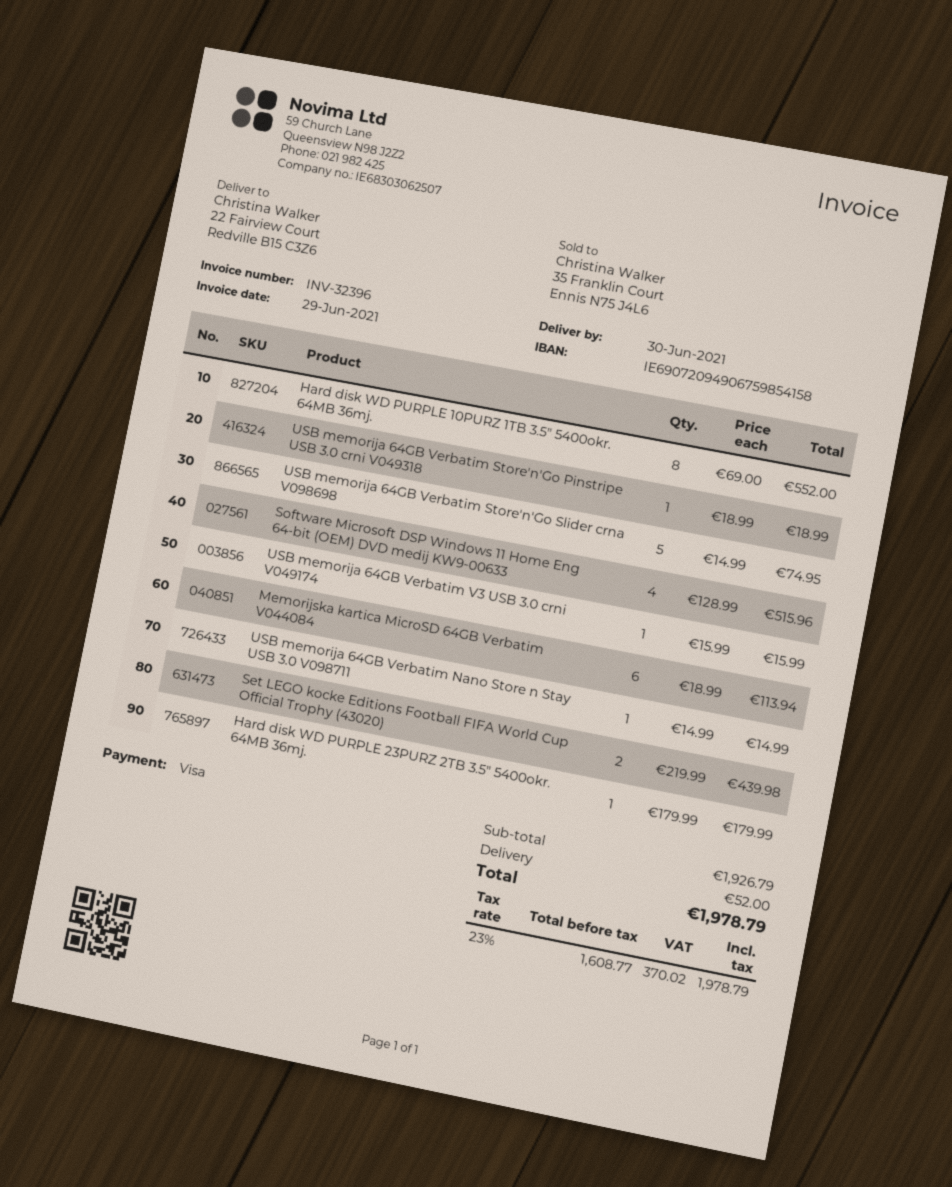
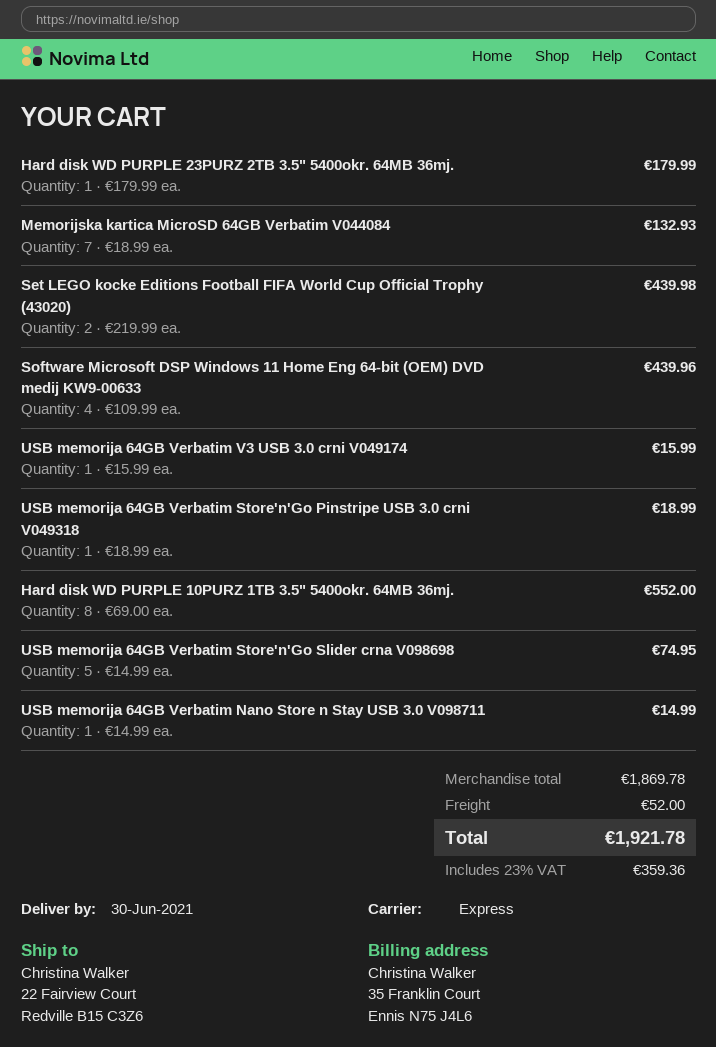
Software Microsoft DSP Windows 11 Home Eng 64-bit (OEM) DVD medij KW9-00633: 4 x 128.99 = 515.96 -> 4 x 109.99 = 439.96
Memorijska kartica MicroSD 64GB Verbatim V044084: 6 x 18.99 = 113.94 -> 7 x 18.99 = 132.93
subtotal: 1926.79 -> 1869.78
tax: 23% = 370.02 -> 23% = 359.36
total: 1978.79 -> 1921.78

